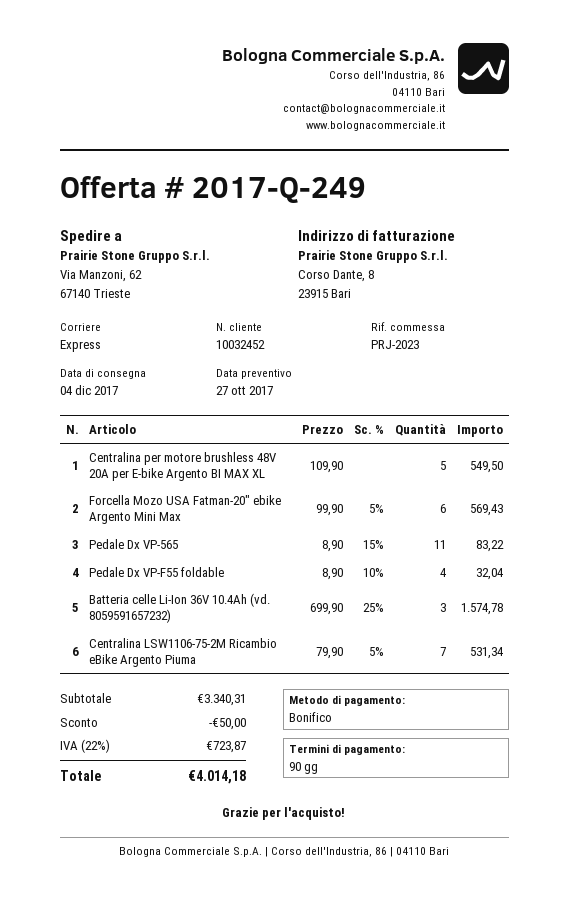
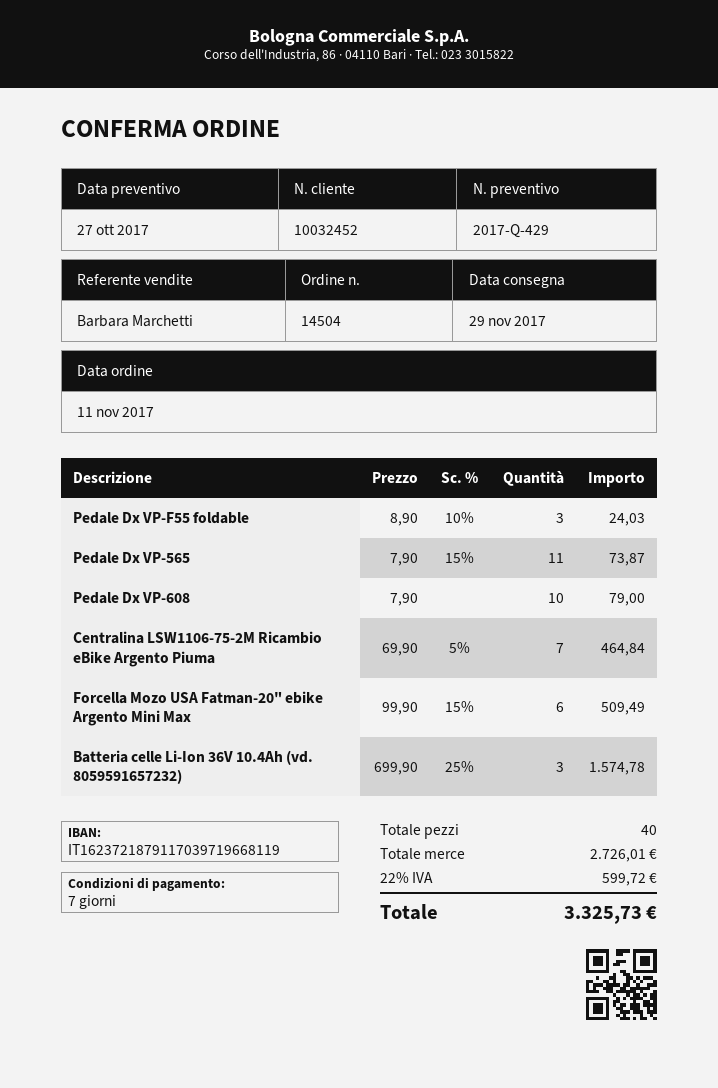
quote number: 2017-Q-249 -> 2017-Q-429
delivery date: 2017-12-04 -> 2017-11-29
payment terms: 90 days -> 7 days
Centralina per motore brushless 48V 20A per E-bike Argento BI MAX XL: 5 x 109.90 = 549.50 -> none
Forcella Mozo USA Fatman-20" ebike Argento Mini Max: 6 x 99.90 - 5% = 569.43 -> 6 x 99.90 - 15% = 509.49
Pedale Dx VP-565: 11 x 8.90 - 15% = 83.22 -> 11 x 7.90 - 15% = 73.87
Pedale Dx VP-F55 foldable: 4 x 8.90 - 10% = 32.04 -> 3 x 8.90 - 10% = 24.03
Centralina LSW1106-75-2M Ricambio eBike Argento Piuma: 7 x 79.90 - 5% = 531.34 -> 7 x 69.90 - 5% = 464.84
Pedale Dx VP-608: none -> 10 x 7.90 = 79.00
subtotal: 3340.31 -> 2726.01
discount: 50.00 -> none
tax: 22% = 723.87 -> 22% = 599.72
total: 4014.18 -> 3325.73

